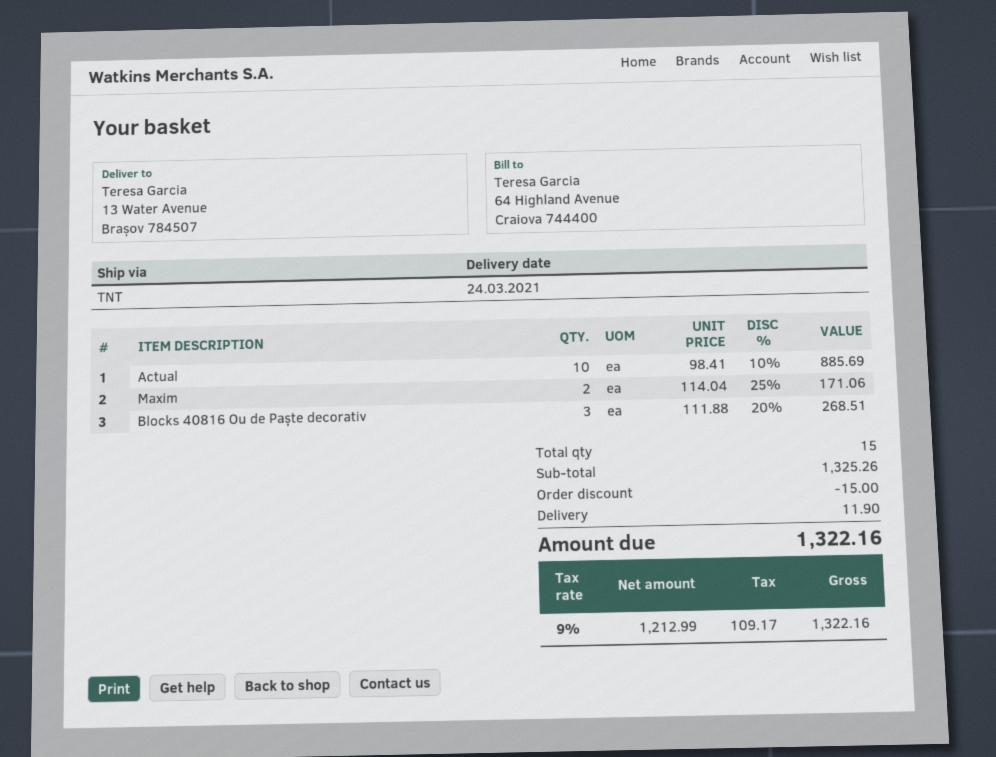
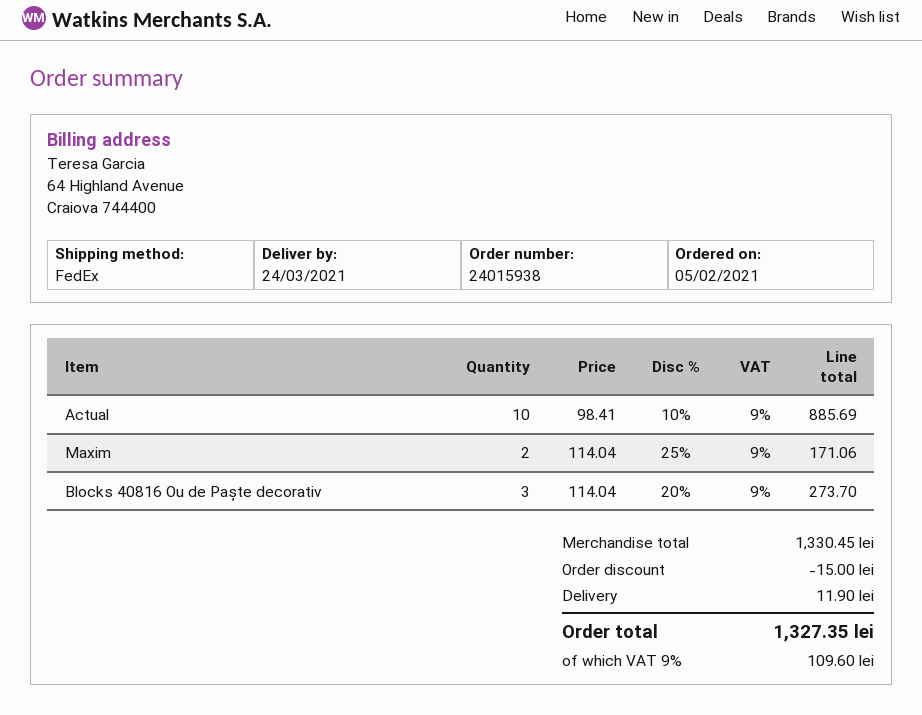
shipping method: TNT -> FedEx
Blocks 40816 Ou de Paște decorativ: 3 x 111.88 - 20% = 268.51 -> 3 x 114.04 - 20% = 273.70
subtotal: 1325.26 -> 1330.45
tax: 9% = 109.17 -> 9% = 109.60
total: 1322.16 -> 1327.35

